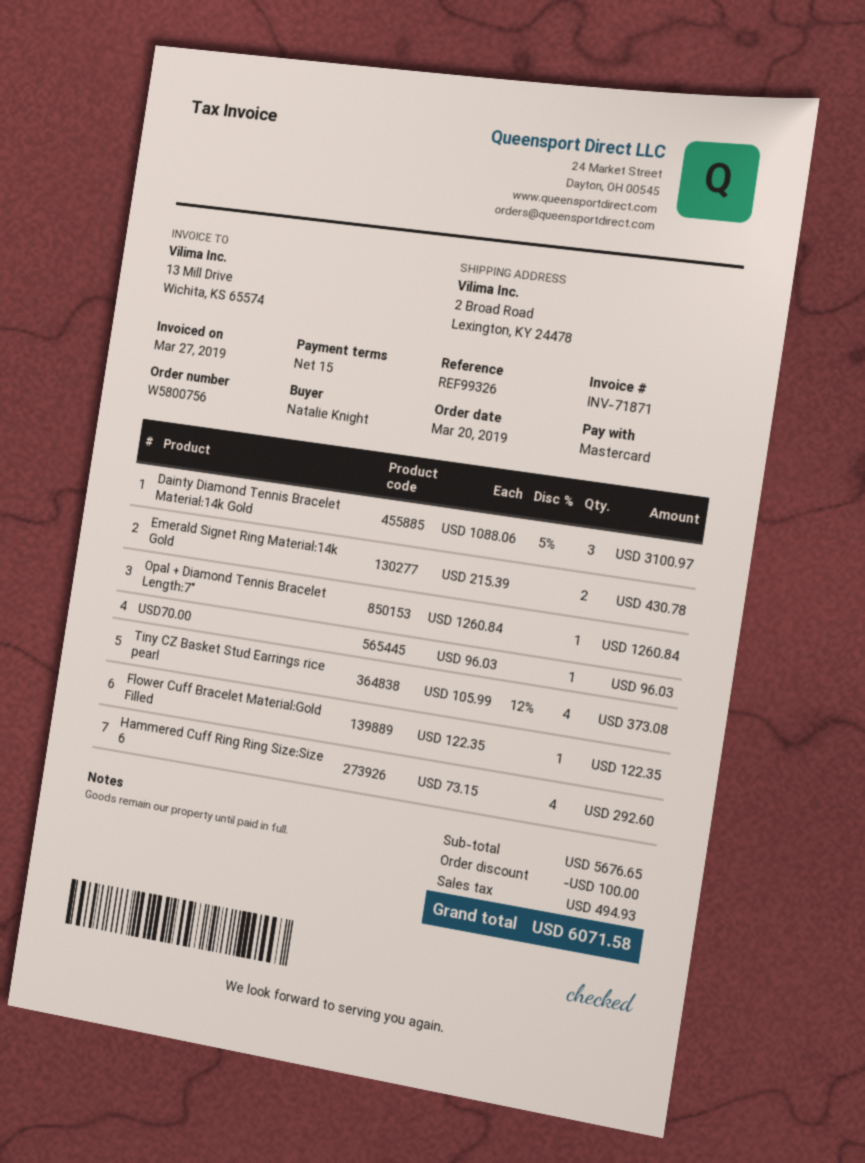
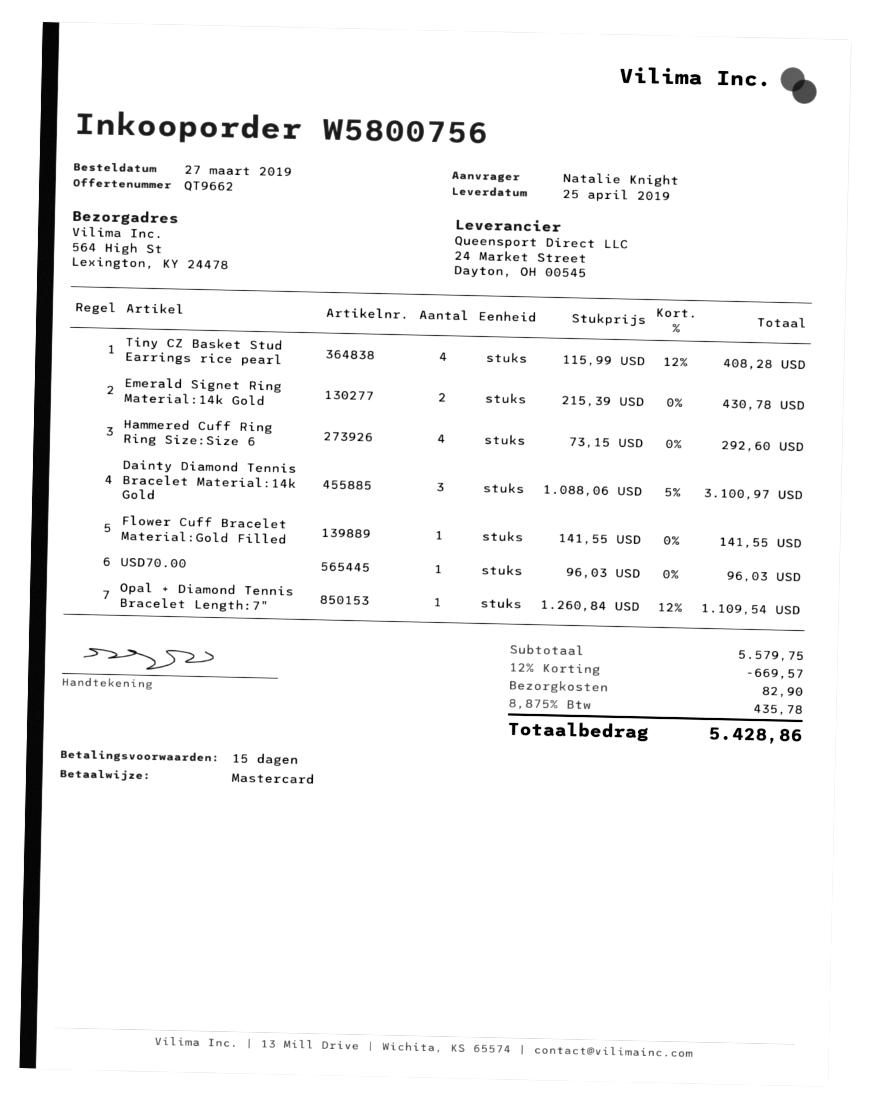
order date: 2019-03-20 -> 2019-03-27
ship to: 2 Broad Road, Lexington, KY 24478 -> 564 High St, Lexington, KY 24478
Opal + Diamond Tennis Bracelet Length:7": 1 x 1260.84 = 1260.84 -> 1 x 1260.84 - 12% = 1109.54
Tiny CZ Basket Stud Earrings rice pearl: 4 x 105.99 - 12% = 373.08 -> 4 x 115.99 - 12% = 408.28
Flower Cuff Bracelet Material:Gold Filled: 1 x 122.35 = 122.35 -> 1 x 141.55 = 141.55
subtotal: 5676.65 -> 5579.75
discount: 100.00 -> 669.57
shipping: none -> 82.90
tax: 494.93 -> 435.78
total: 6071.58 -> 5428.86

